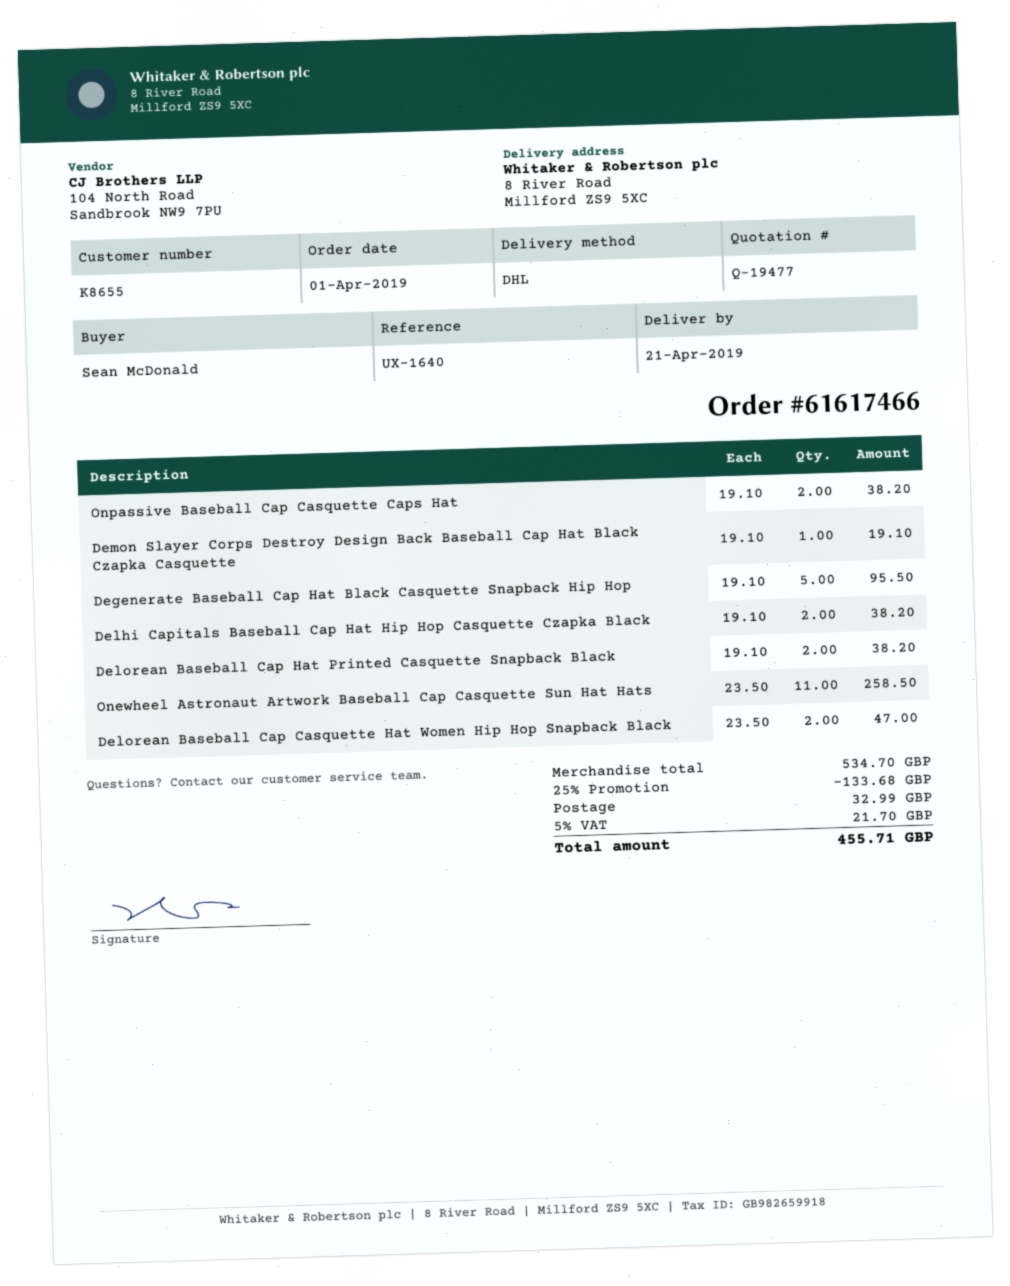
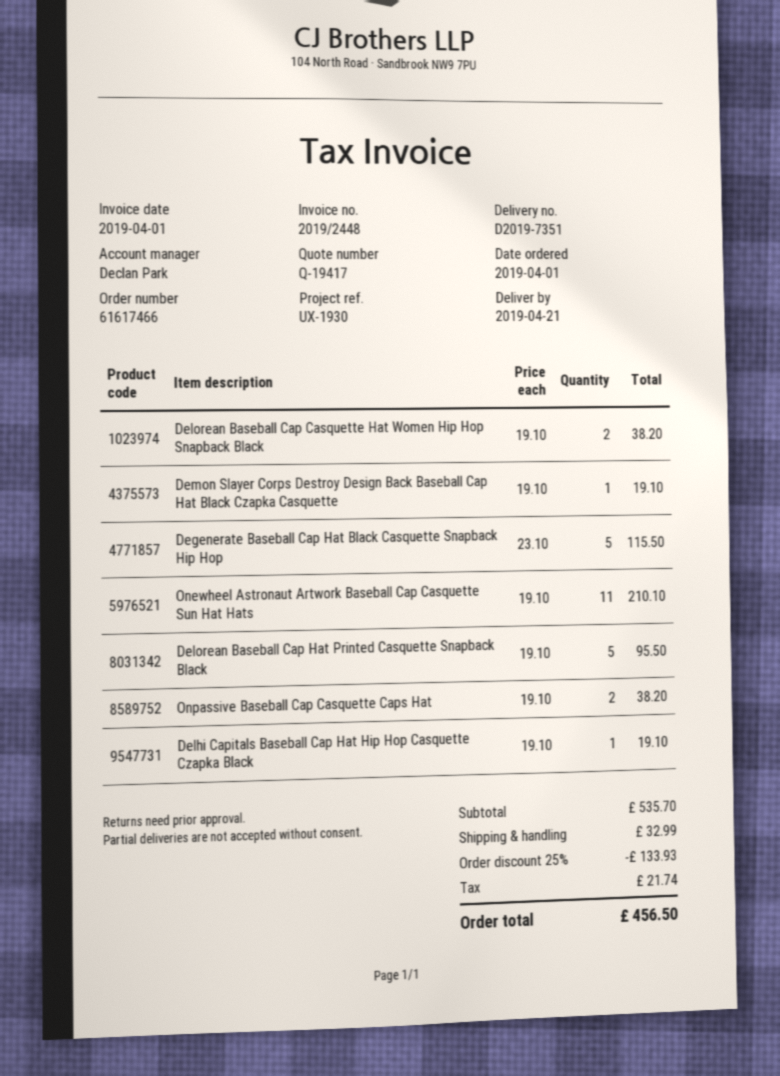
quote number: Q-19477 -> Q-19417
reference: UX-1640 -> UX-1930
Degenerate Baseball Cap Hat Black Casquette Snapback Hip Hop: 5 x 19.10 = 95.50 -> 5 x 23.10 = 115.50
Delhi Capitals Baseball Cap Hat Hip Hop Casquette Czapka Black: 2 x 19.10 = 38.20 -> 1 x 19.10 = 19.10
Delorean Baseball Cap Hat Printed Casquette Snapback Black: 2 x 19.10 = 38.20 -> 5 x 19.10 = 95.50
Onewheel Astronaut Artwork Baseball Cap Casquette Sun Hat Hats: 11 x 23.50 = 258.50 -> 11 x 19.10 = 210.10
Delorean Baseball Cap Casquette Hat Women Hip Hop Snapback Black: 2 x 23.50 = 47.00 -> 2 x 19.10 = 38.20
subtotal: 534.70 -> 535.70
discount: 25% = 133.68 -> 25% = 133.93
tax: 21.70 -> 21.74
total: 455.71 -> 456.50

